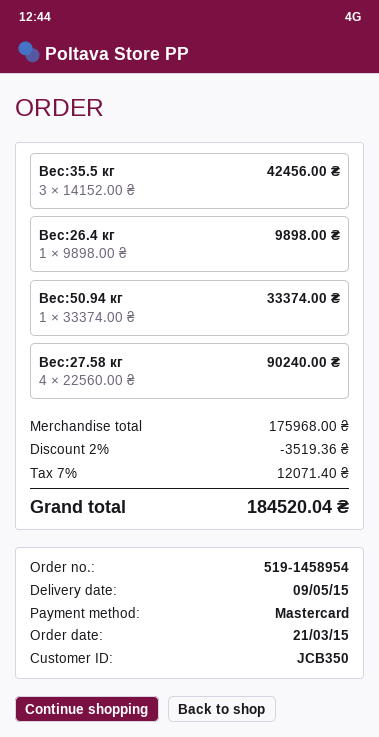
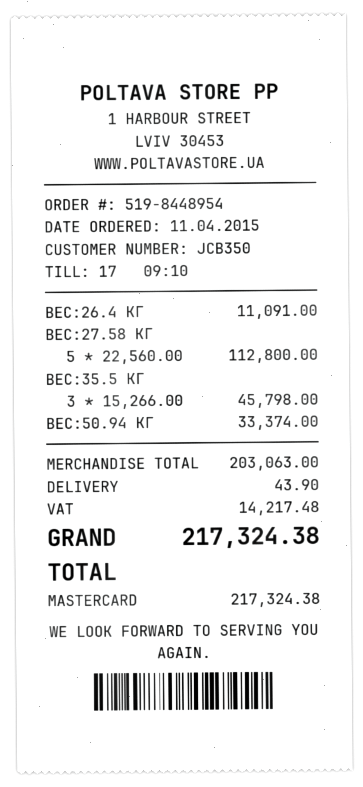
order number: 519-1458954 -> 519-8448954
order date: 2015-03-21 -> 2015-04-11
Вес:35.5 кг: 3 x 14152.00 = 42456.00 -> 3 x 15266.00 = 45798.00
Вес:26.4 кг: 1 x 9898.00 = 9898.00 -> 1 x 11091.00 = 11091.00
Вес:27.58 кг: 4 x 22560.00 = 90240.00 -> 5 x 22560.00 = 112800.00
subtotal: 175968.00 -> 203063.00
discount: 2% = 3519.36 -> none
shipping: none -> 43.90
tax: 12071.40 -> 14217.48
total: 184520.04 -> 217324.38

